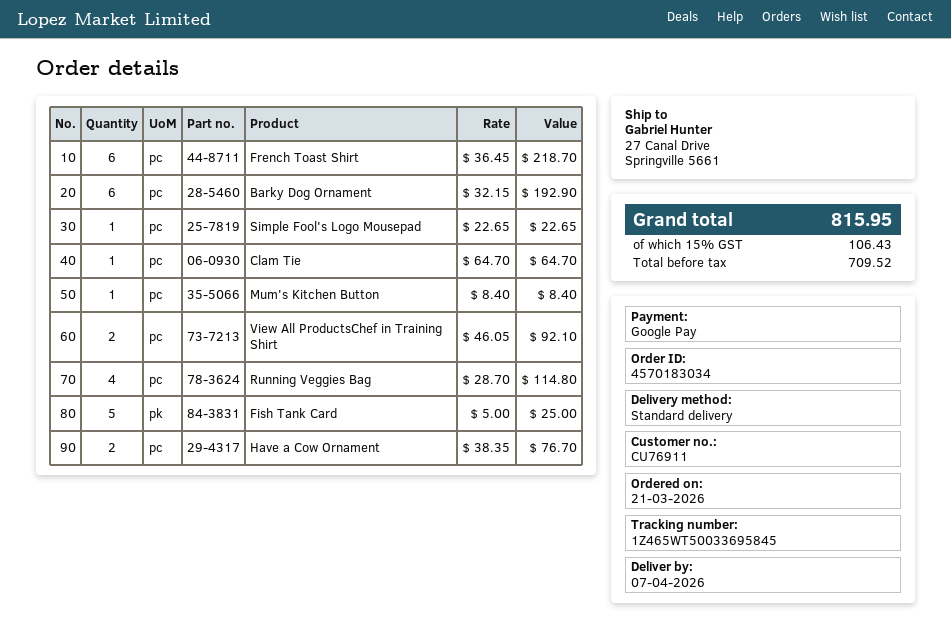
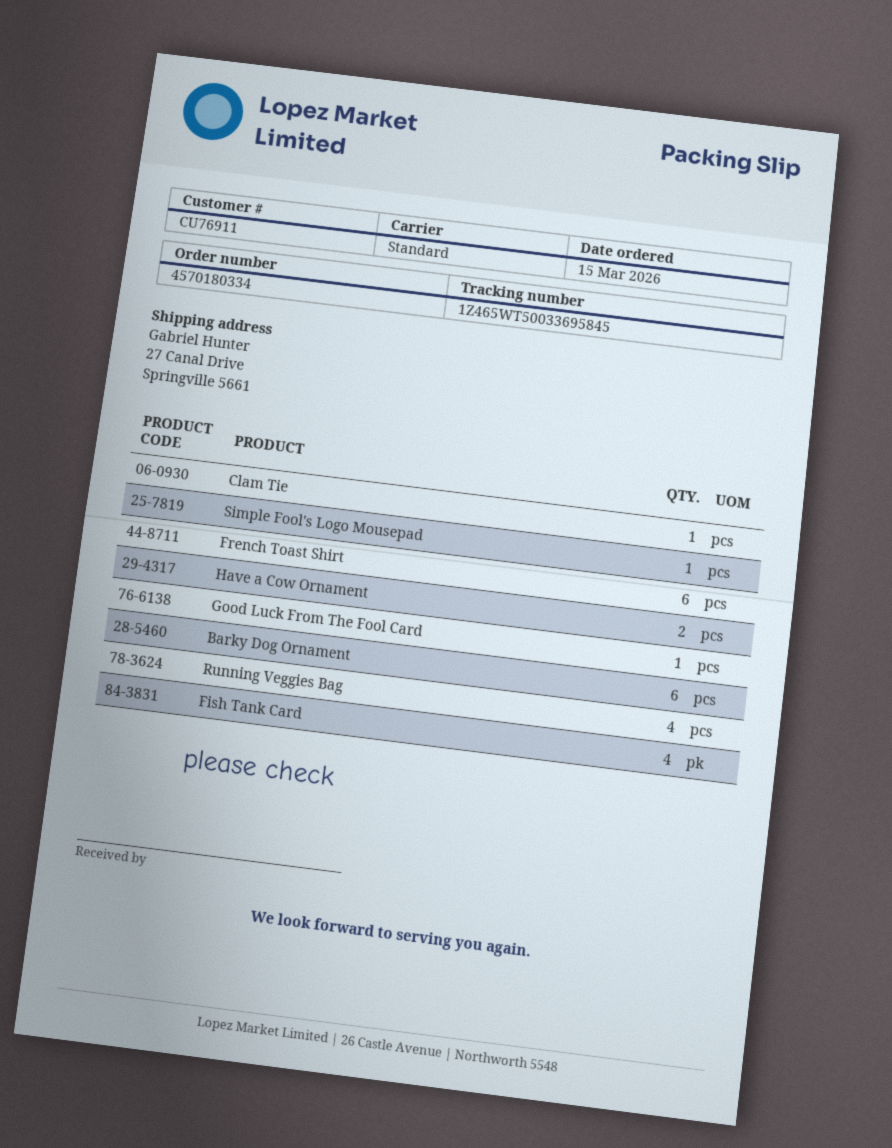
order number: 4570183034 -> 4570180334
order date: 2026-03-21 -> 2026-03-15
Mum's Kitchen Button: 1 -> none
View All ProductsChef in Training Shirt: 2 -> none
Fish Tank Card: 5 -> 4
Good Luck From The Fool Card: none -> 1

